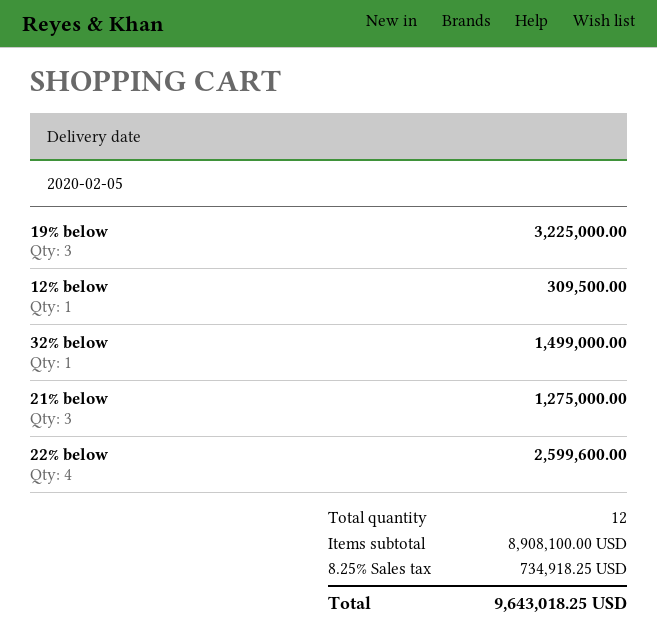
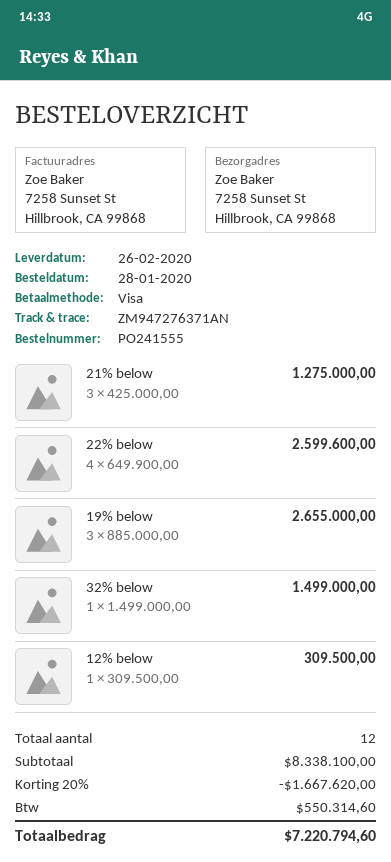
delivery date: 2020-02-05 -> 2020-02-26
19% below: 3 for 3225000.00 -> 3 for 2655000.00
subtotal: 8908100.00 -> 8338100.00
discount: none -> 20% = 1667620.00
tax: 734918.25 -> 550314.60
total: 9643018.25 -> 7220794.60

